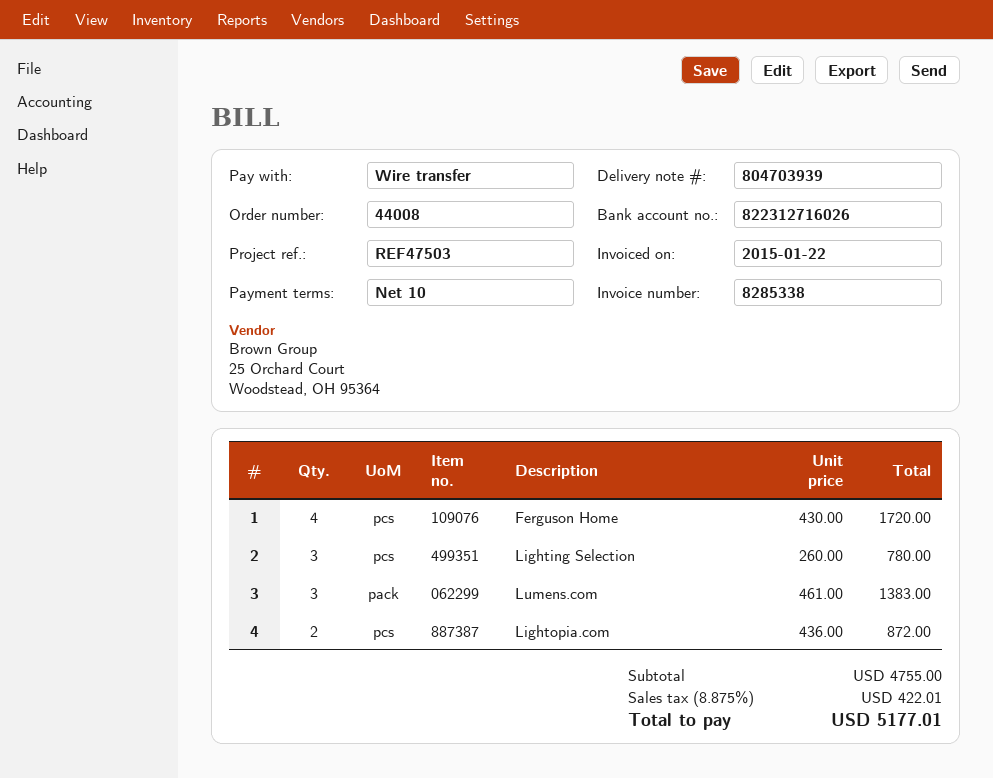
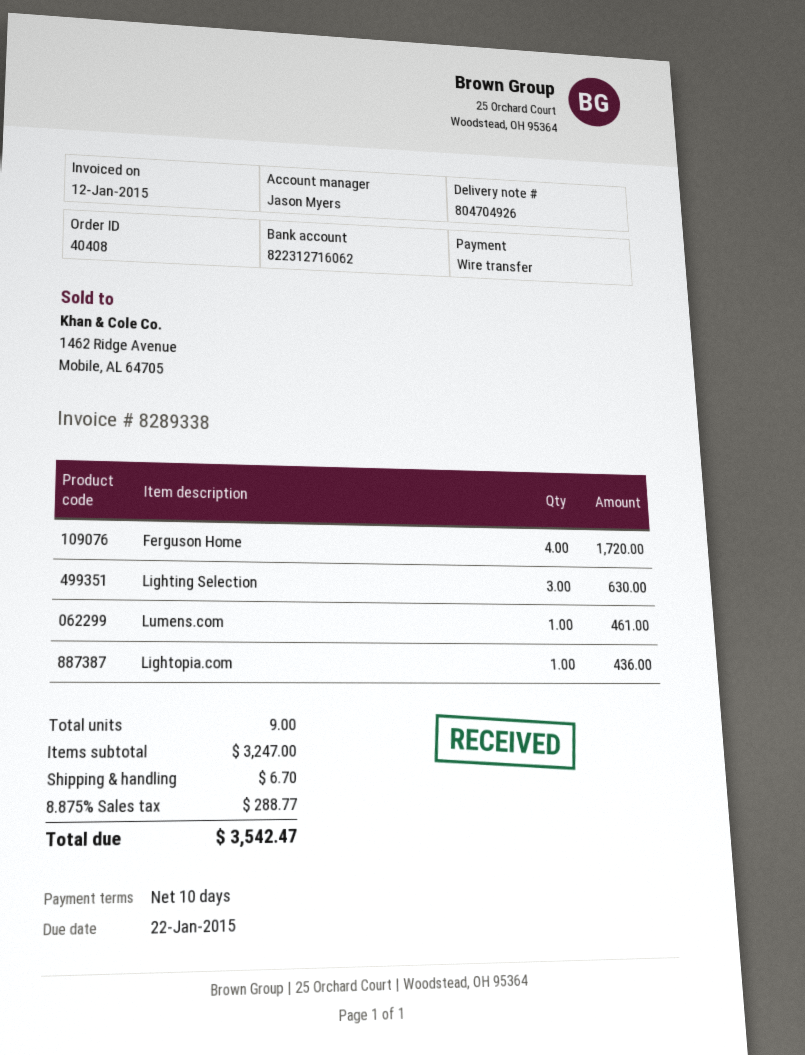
order number: 44008 -> 40408
delivery note number: 804703939 -> 804704926
invoice number: 8285338 -> 8289338
invoice date: 2015-01-22 -> 2015-01-12
bank account: 822312716026 -> 822312716062
Lighting Selection: 3 for 780.00 -> 3 for 630.00
Lumens.com: 3 for 1383.00 -> 1 for 461.00
Lightopia.com: 2 for 872.00 -> 1 for 436.00
subtotal: 4755.00 -> 3247.00
shipping: none -> 6.70
tax: 8.875% = 422.01 -> 8.875% = 288.77
total: 5177.01 -> 3542.47

